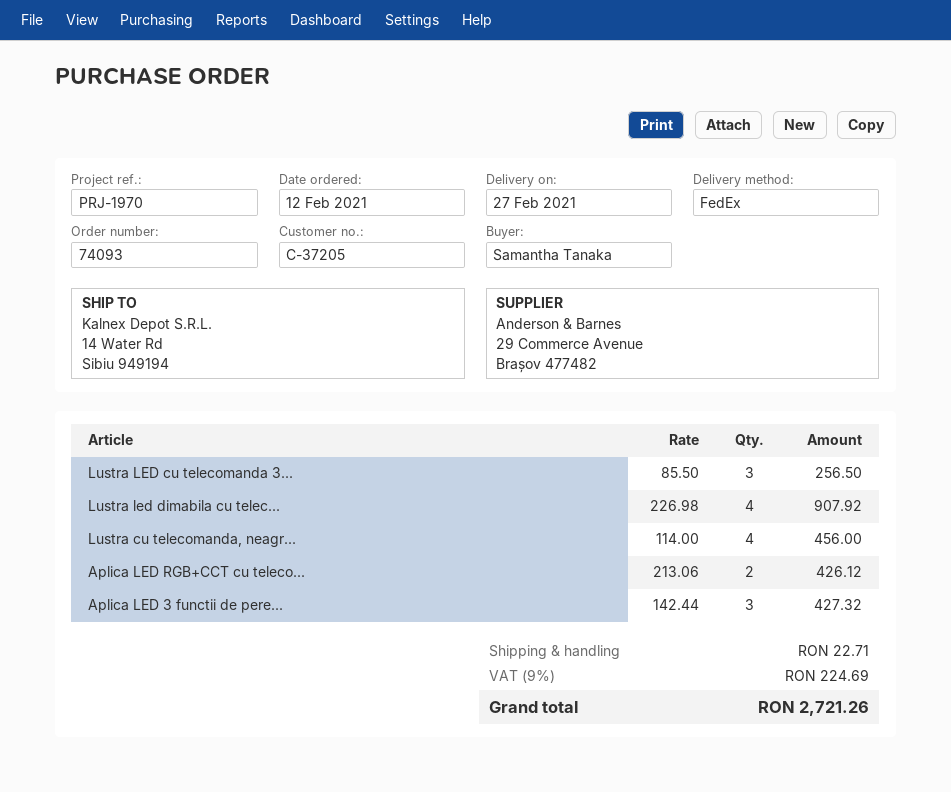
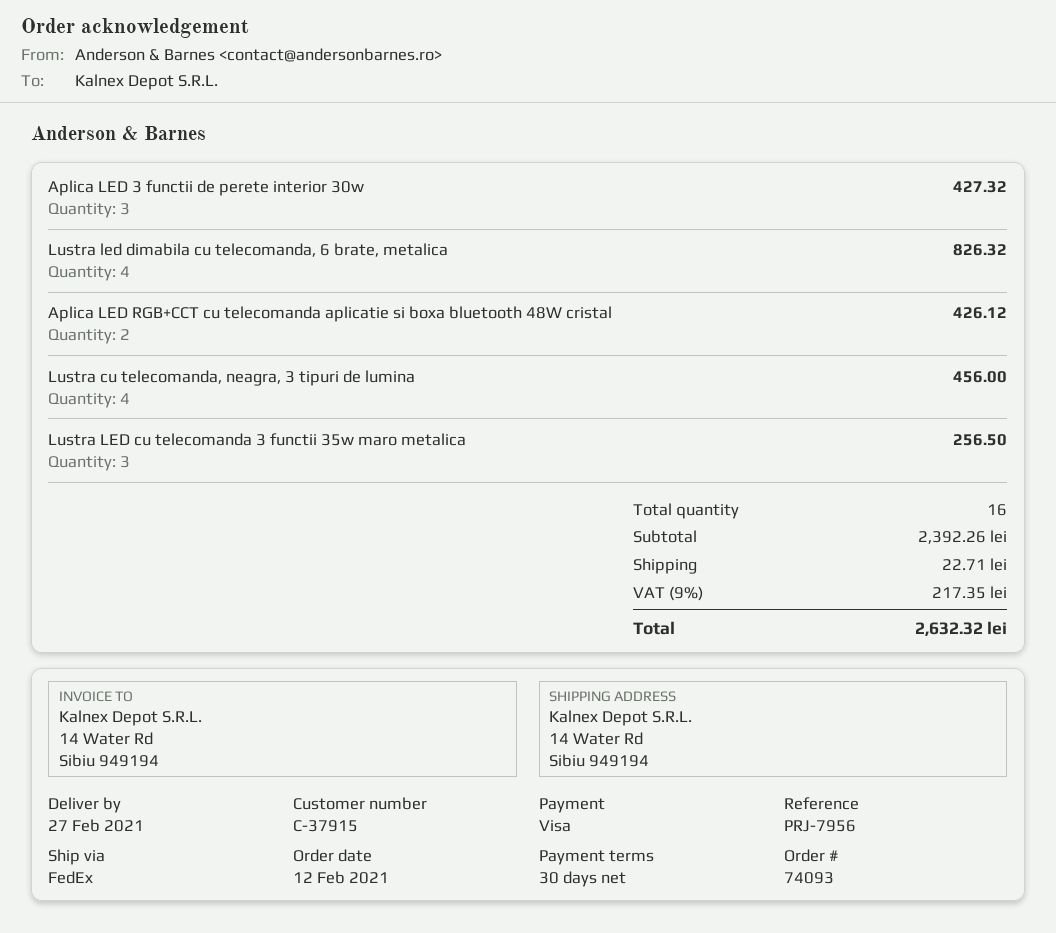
customer number: C-37205 -> C-37915
reference: PRJ-1970 -> PRJ-7956
Lustra led dimabila cu telec...: 4 for 907.92 -> 4 for 826.32
tax: 9% = 224.69 -> 9% = 217.35
total: 2721.26 -> 2632.32

